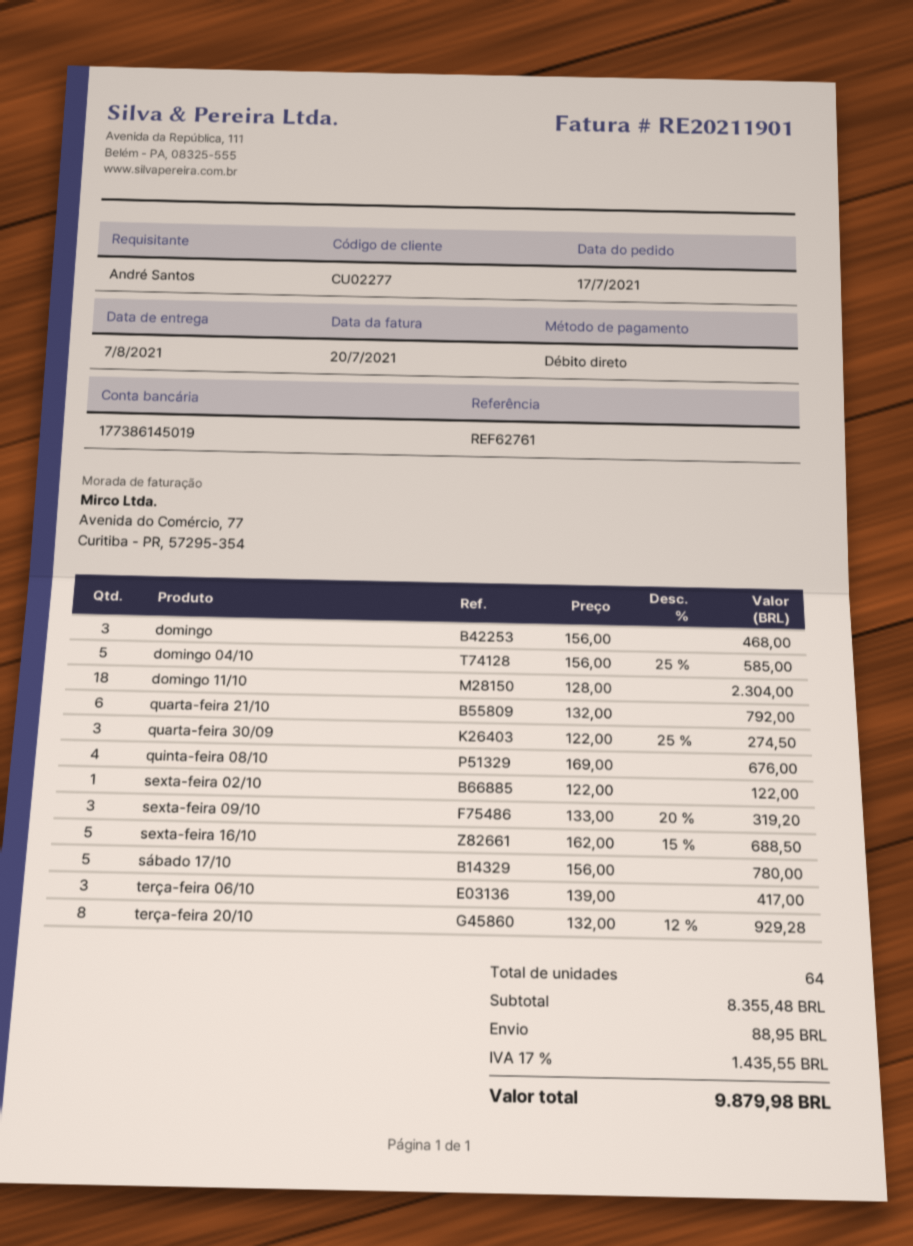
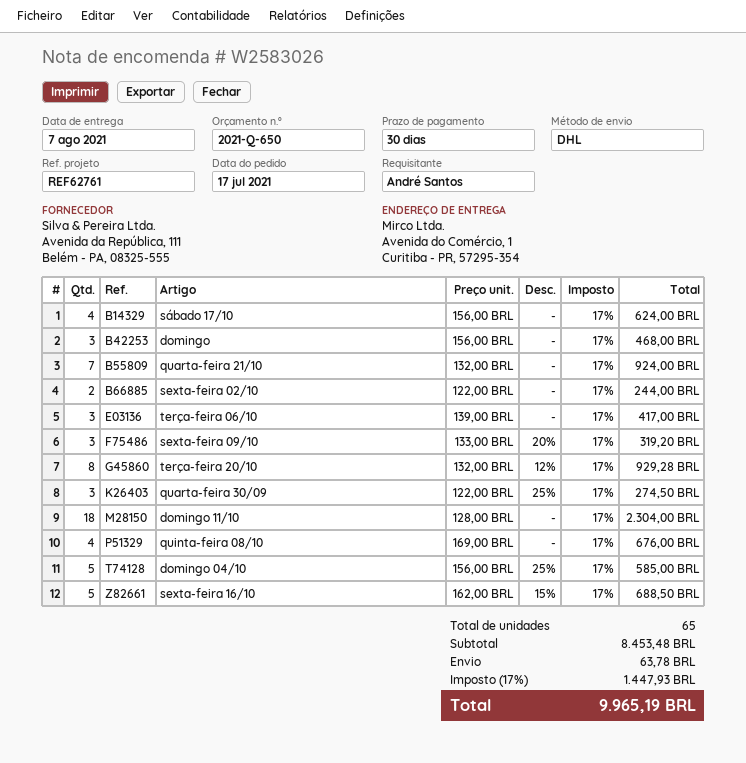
quarta-feira 21/10: 6 x 132.00 = 792.00 -> 7 x 132.00 = 924.00
sexta-feira 02/10: 1 x 122.00 = 122.00 -> 2 x 122.00 = 244.00
sábado 17/10: 5 x 156.00 = 780.00 -> 4 x 156.00 = 624.00
total quantity: 64 -> 65
subtotal: 8355.48 -> 8453.48
shipping: 88.95 -> 63.78
tax: 17% = 1435.55 -> 17% = 1447.93
total: 9879.98 -> 9965.19

